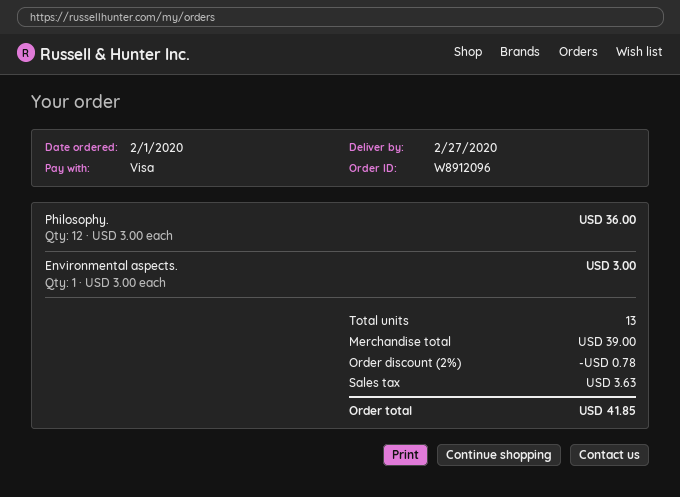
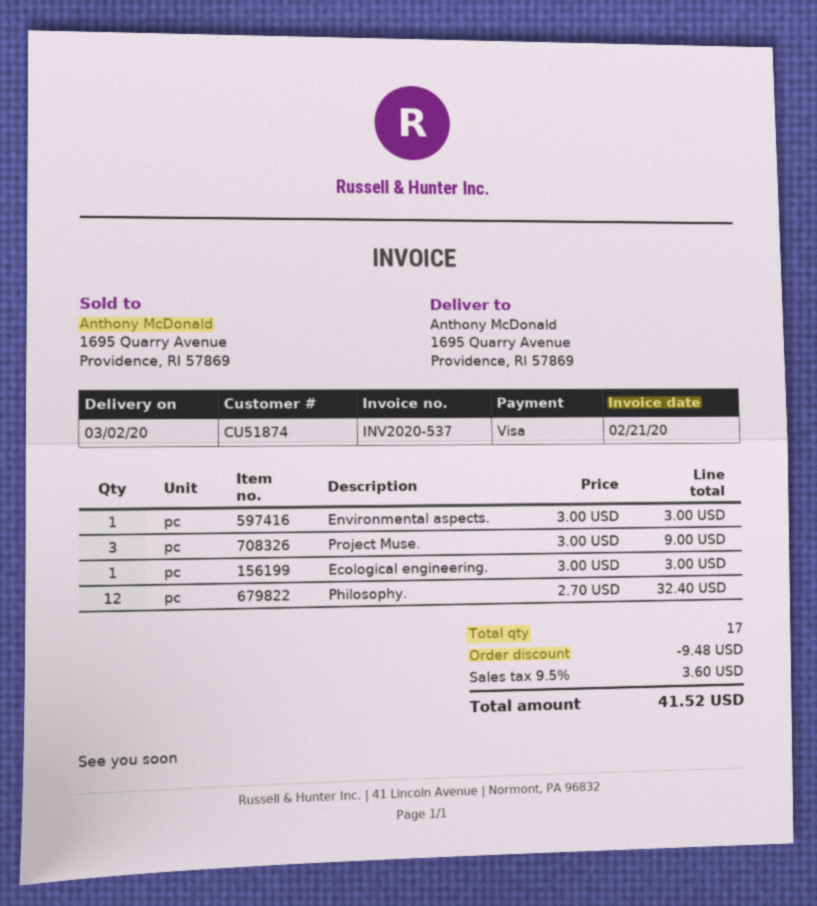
delivery date: 2020-02-27 -> 2020-03-02
Philosophy.: 12 x 3.00 = 36.00 -> 12 x 2.70 = 32.40
Project Muse.: none -> 3 x 3.00 = 9.00
Ecological engineering.: none -> 1 x 3.00 = 3.00
total quantity: 13 -> 17
discount: 0.78 -> 9.48
tax: 3.63 -> 3.60
total: 41.85 -> 41.52

